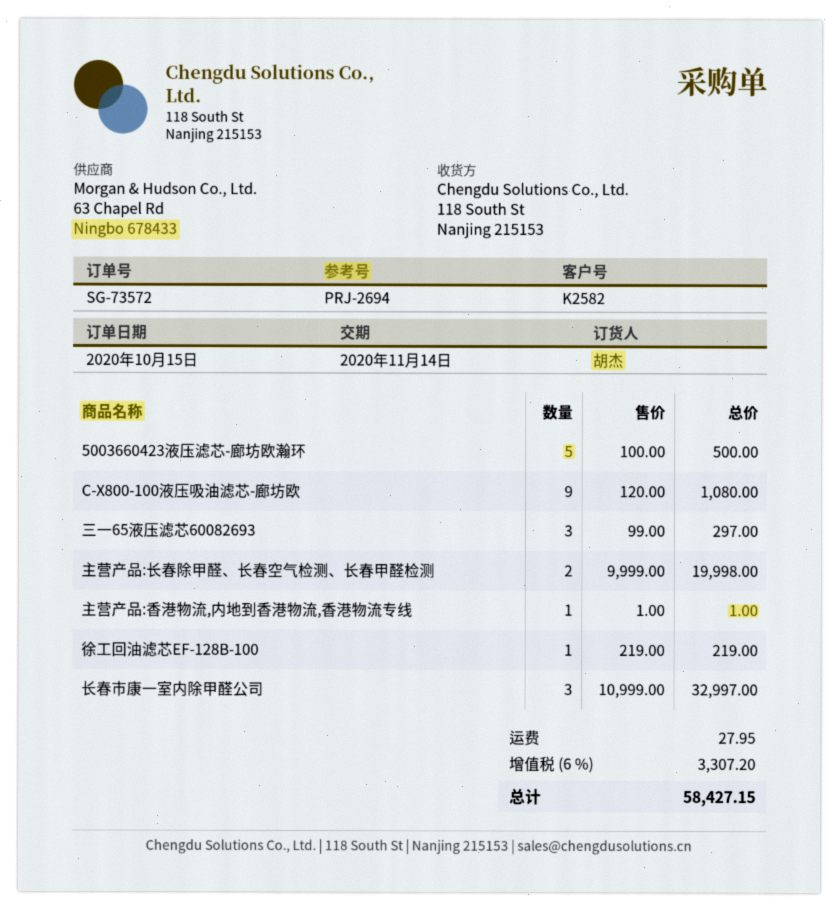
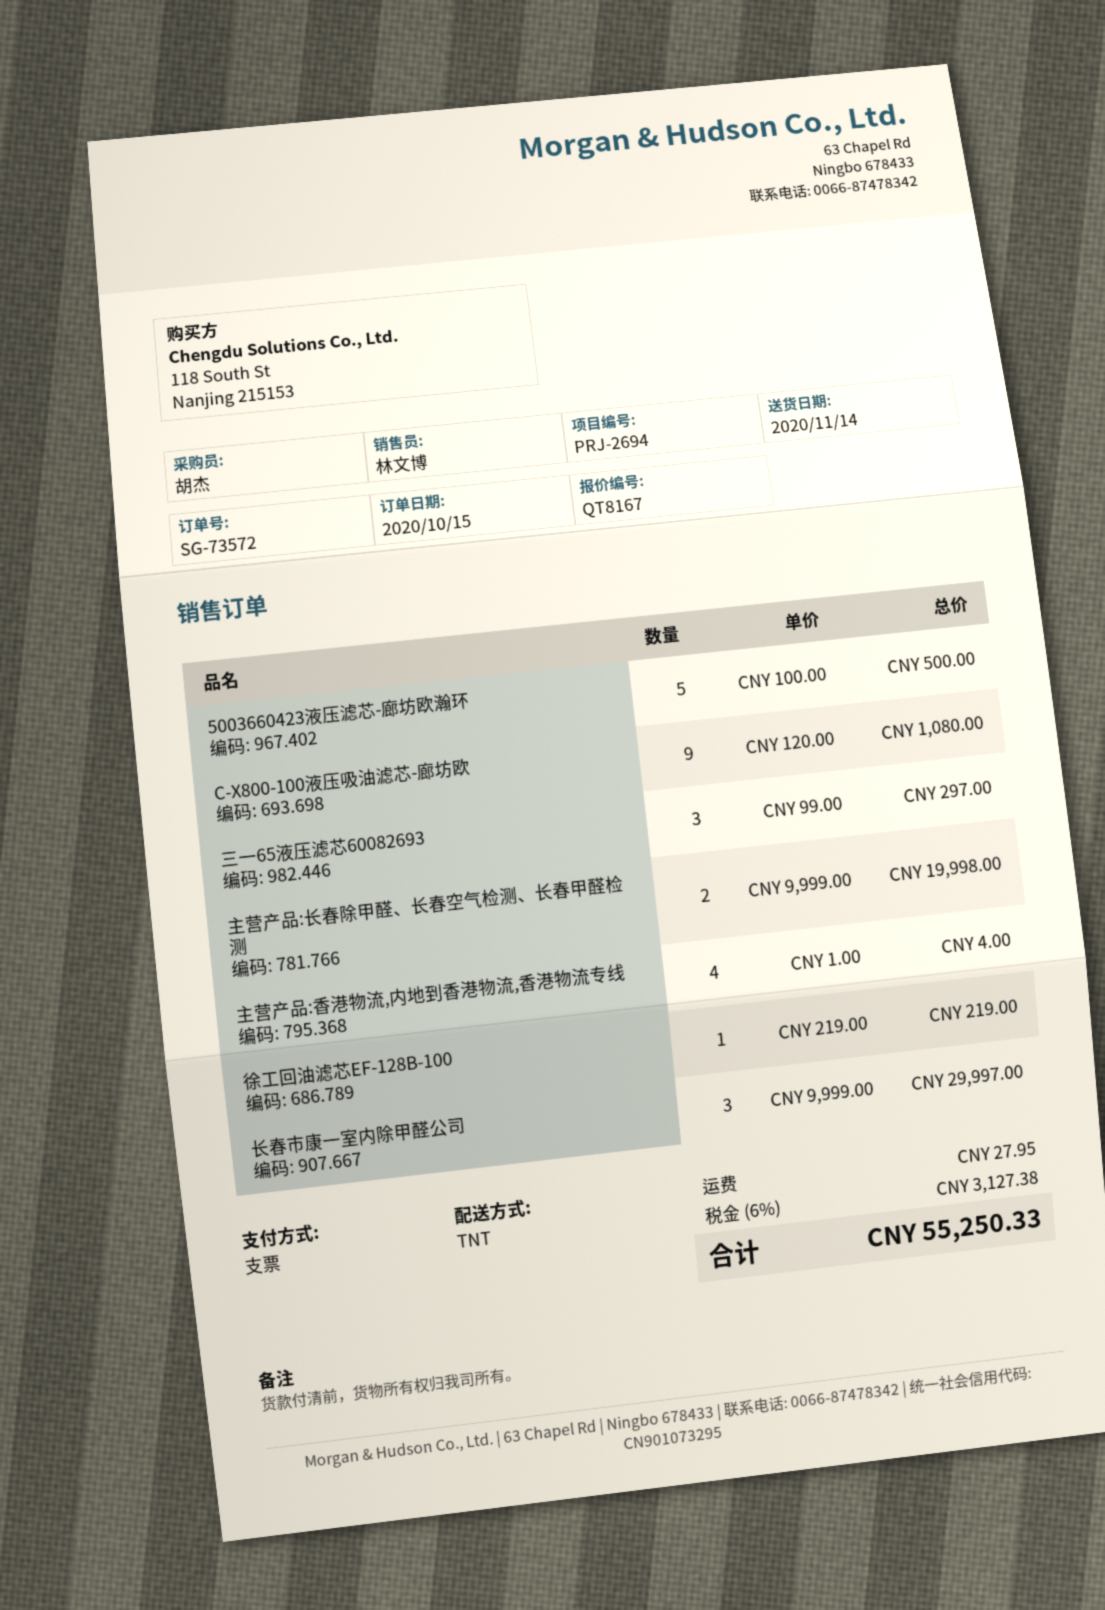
主营产品:香港物流,内地到香港物流,香港物流专线: 1 x 1.00 = 1.00 -> 4 x 1.00 = 4.00
长春市康一室内除甲醛公司: 3 x 10999.00 = 32997.00 -> 3 x 9999.00 = 29997.00
tax: 6% = 3307.20 -> 6% = 3127.38
total: 58427.15 -> 55250.33

